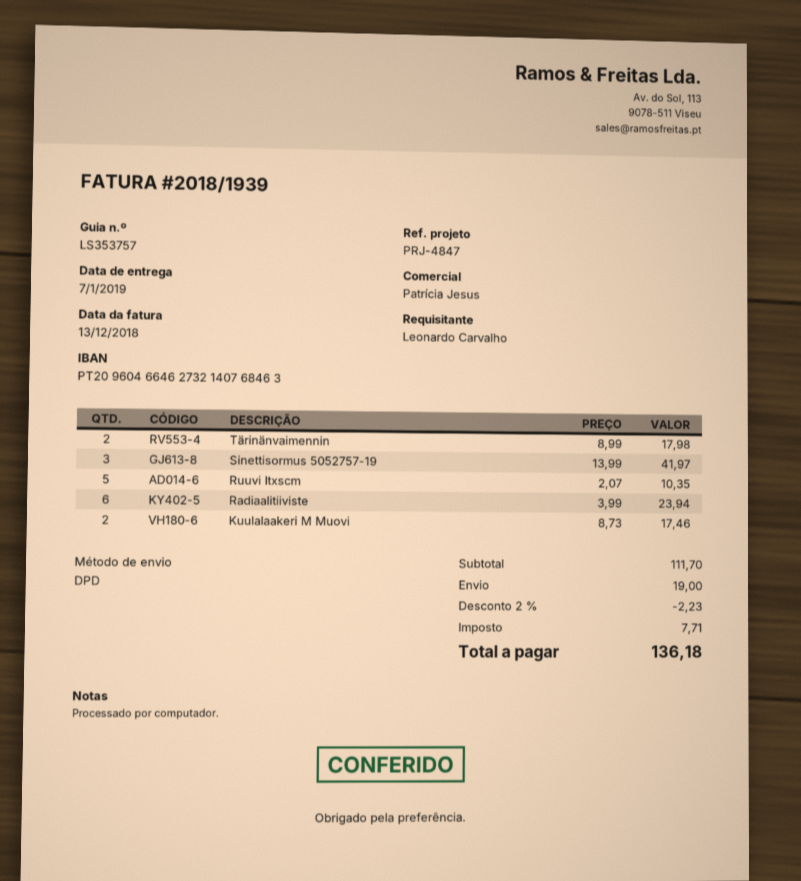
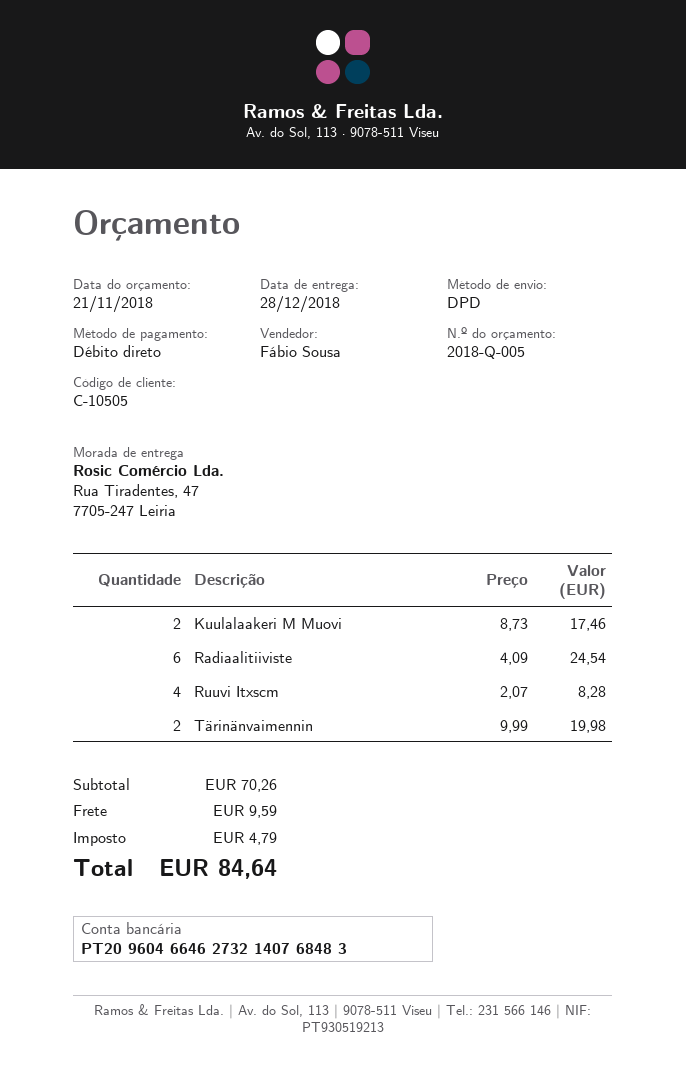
delivery date: 2019-01-07 -> 2018-12-28
sales rep: Patrícia Jesus -> Fábio Sousa
bank account: PT20960466462732140768463 -> PT20960466462732140768483
Tärinänvaimennin: 2 x 8.99 = 17.98 -> 2 x 9.99 = 19.98
Sinettisormus 5052757-19: 3 x 13.99 = 41.97 -> none
Ruuvi Itxscm: 5 x 2.07 = 10.35 -> 4 x 2.07 = 8.28
Radiaalitiiviste: 6 x 3.99 = 23.94 -> 6 x 4.09 = 24.54
subtotal: 111.70 -> 70.26
discount: 2% = 2.23 -> none
shipping: 19.00 -> 9.59
tax: 7.71 -> 4.79
total: 136.18 -> 84.64

